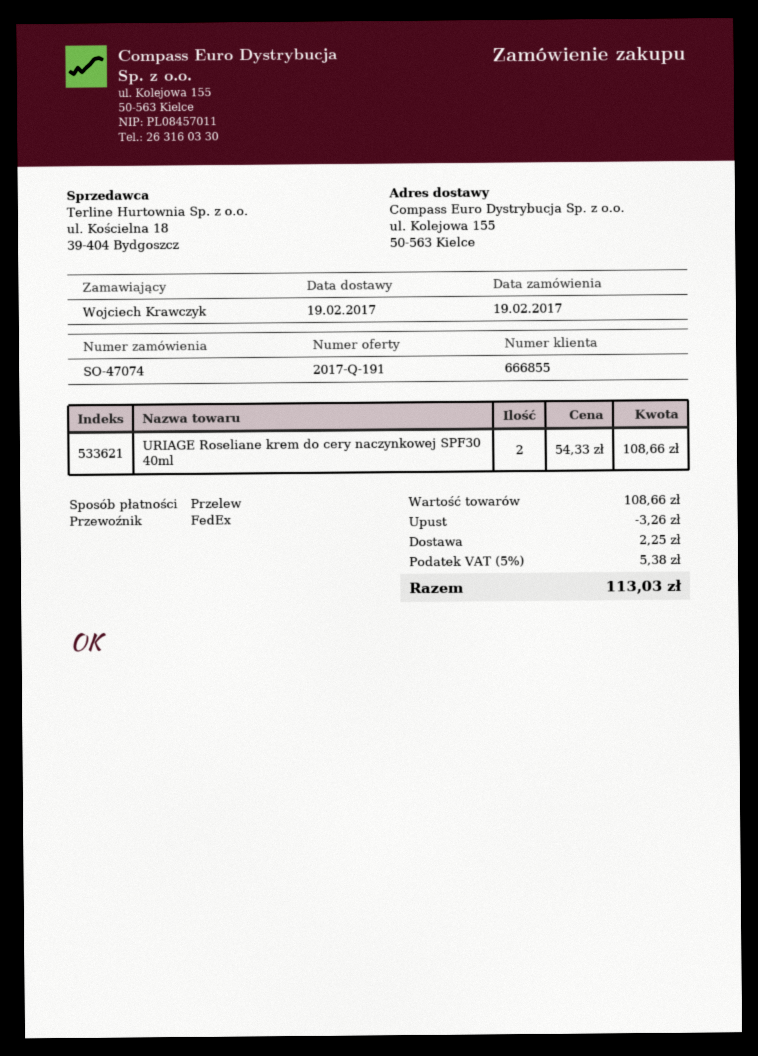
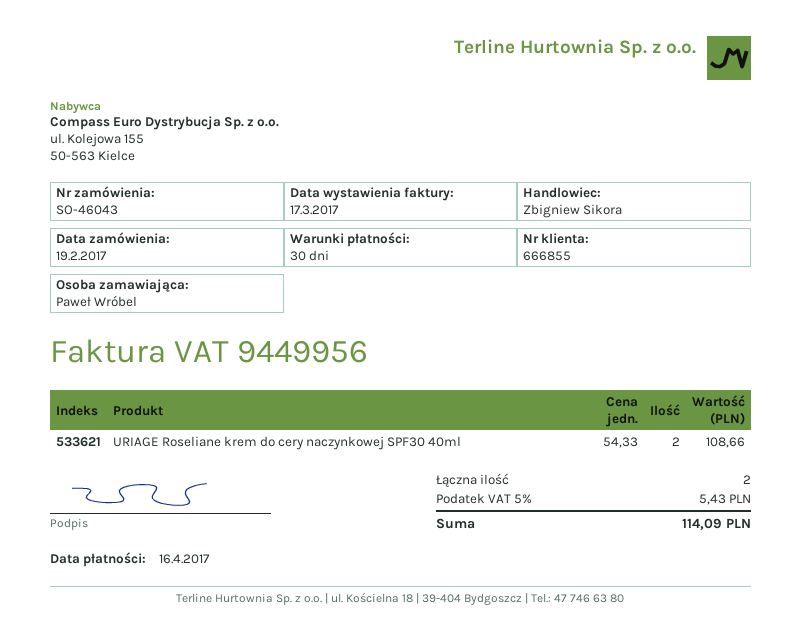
order number: SO-47074 -> SO-46043
ordered by: Wojciech Krawczyk -> Paweł Wróbel
discount: 3.26 -> none
shipping: 2.25 -> none
tax: 5% = 5.38 -> 5% = 5.43
total: 113.03 -> 114.09

